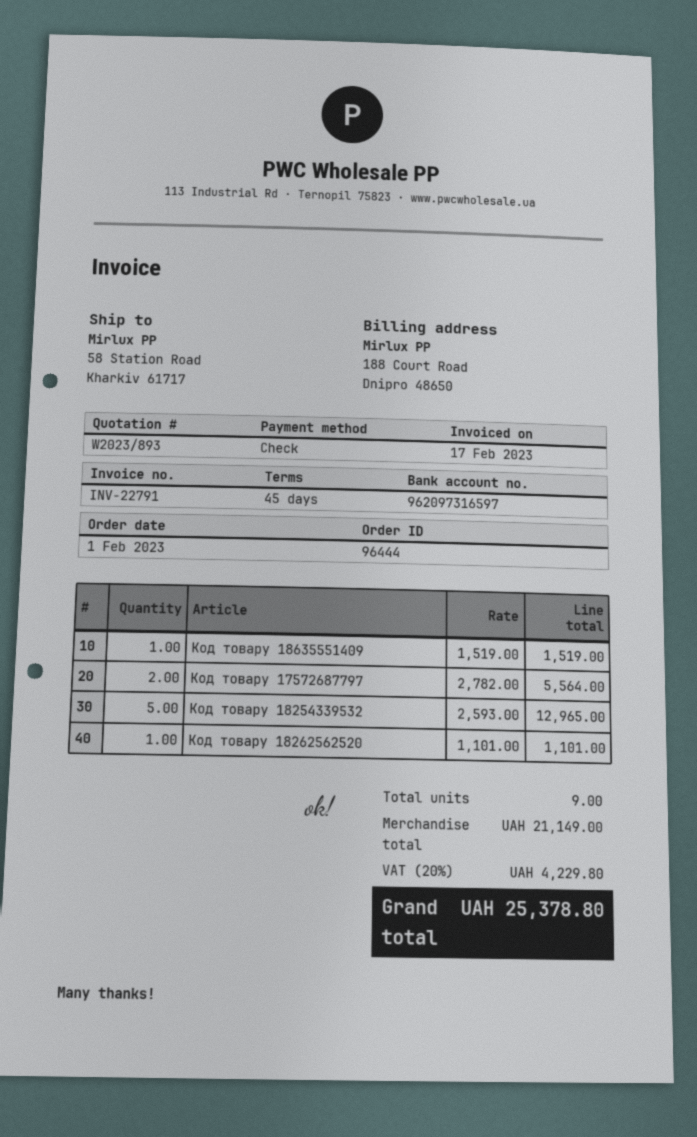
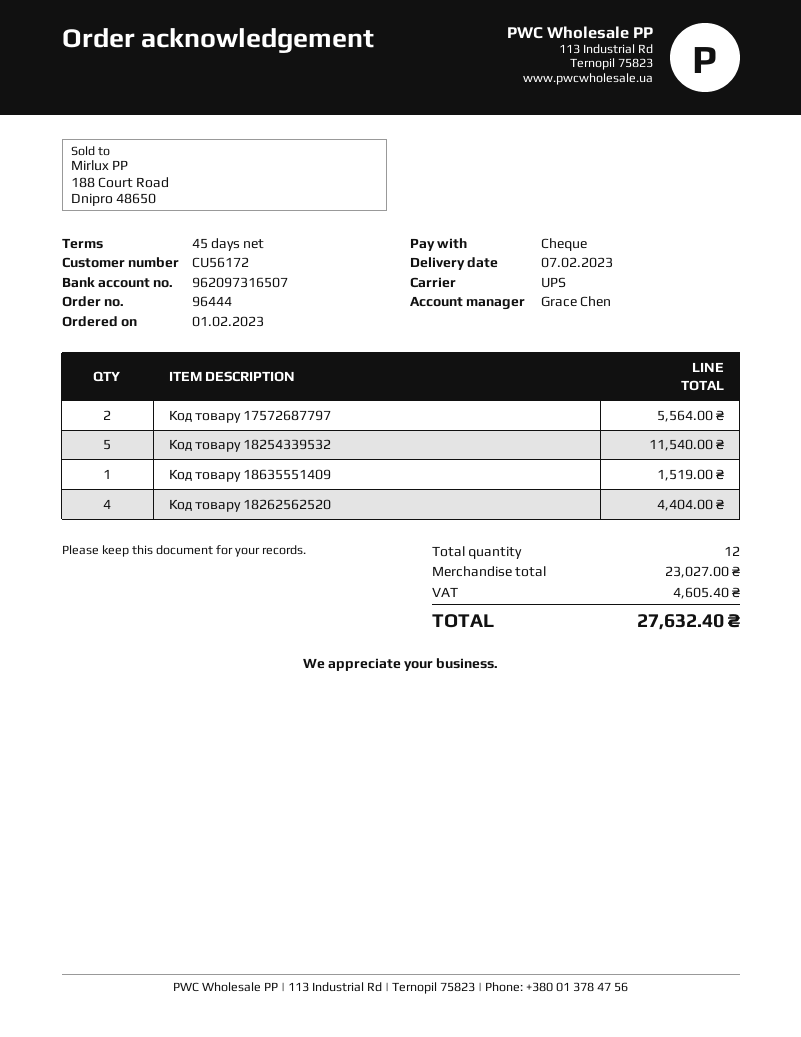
bank account: 962097316597 -> 962097316507
Код товару 18254339532: 5 for 12965.00 -> 5 for 11540.00
Код товару 18262562520: 1 for 1101.00 -> 4 for 4404.00
total quantity: 9 -> 12
subtotal: 21149.00 -> 23027.00
tax: 4229.80 -> 4605.40
total: 25378.80 -> 27632.40

